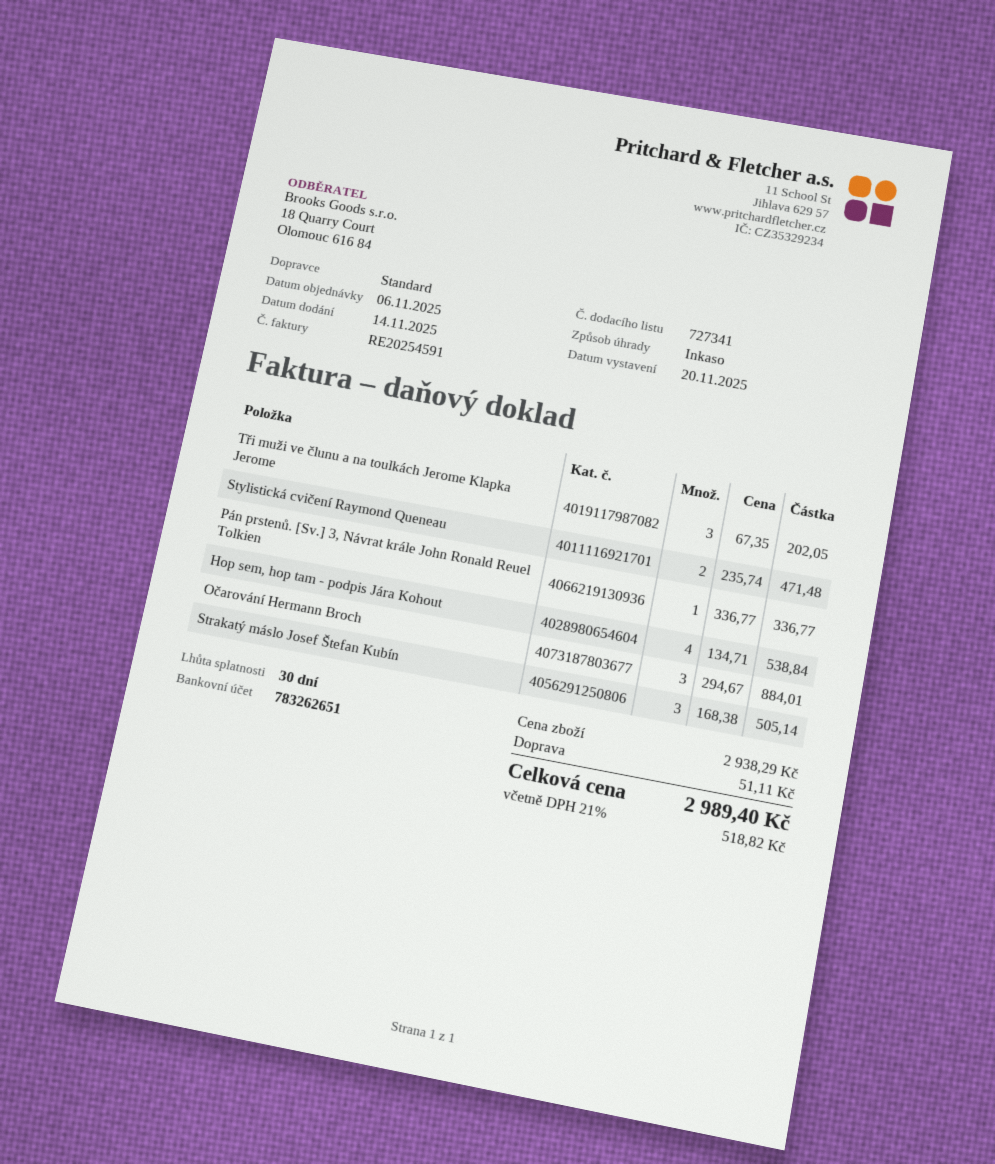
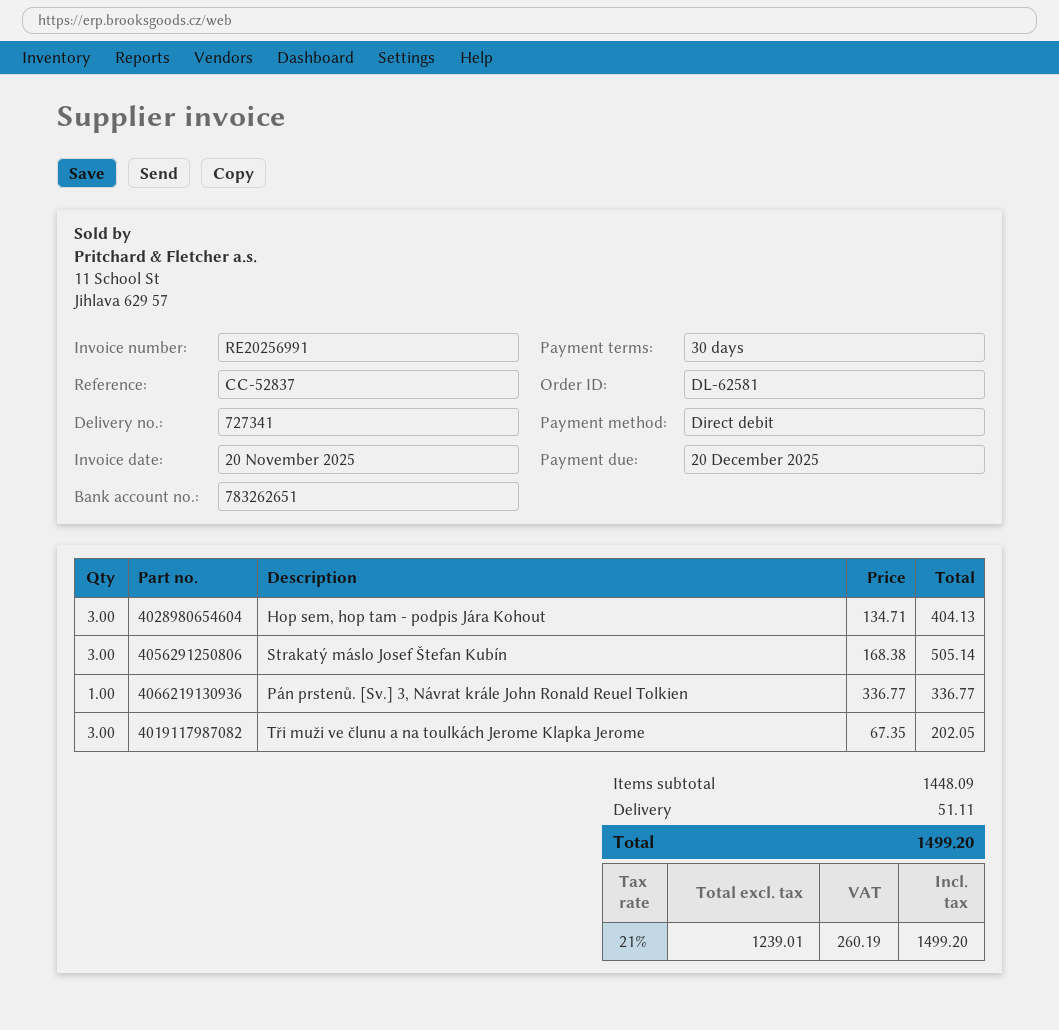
invoice number: RE20254591 -> RE20256991
Stylistická cvičení Raymond Queneau: 2 x 235.74 = 471.48 -> none
Hop sem, hop tam - podpis Jára Kohout: 4 x 134.71 = 538.84 -> 3 x 134.71 = 404.13
Očarování Hermann Broch: 3 x 294.67 = 884.01 -> none
subtotal: 2938.29 -> 1448.09
tax: 21% = 518.82 -> 21% = 260.19
total: 2989.40 -> 1499.20

